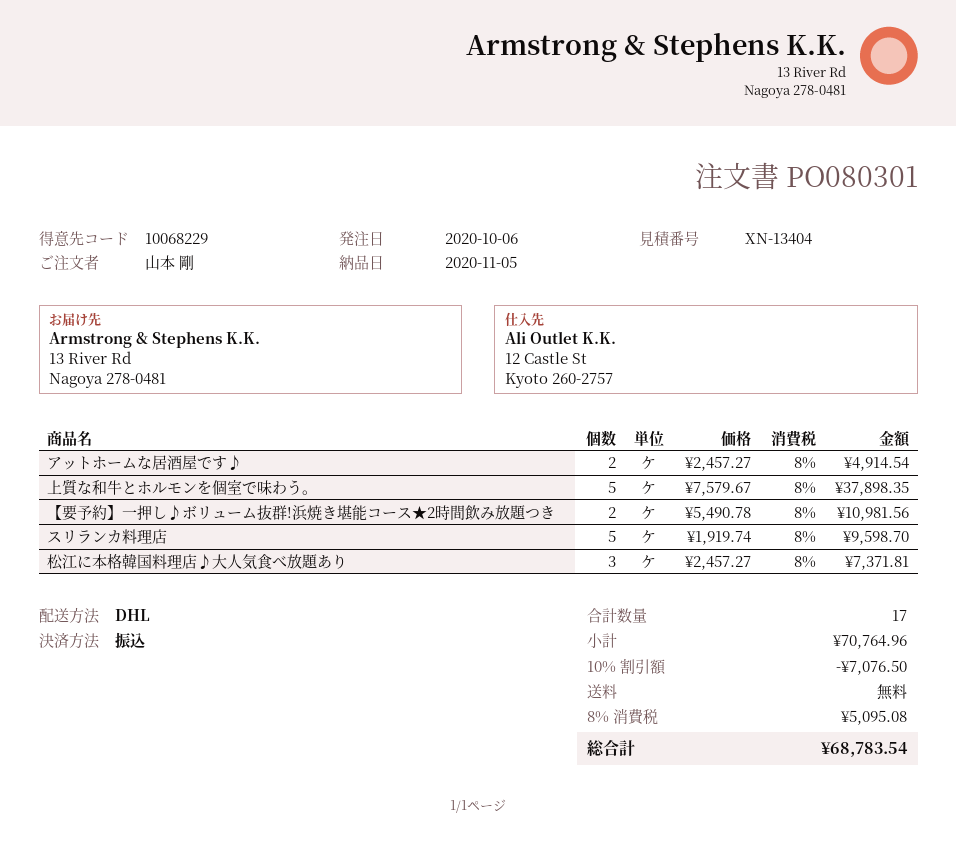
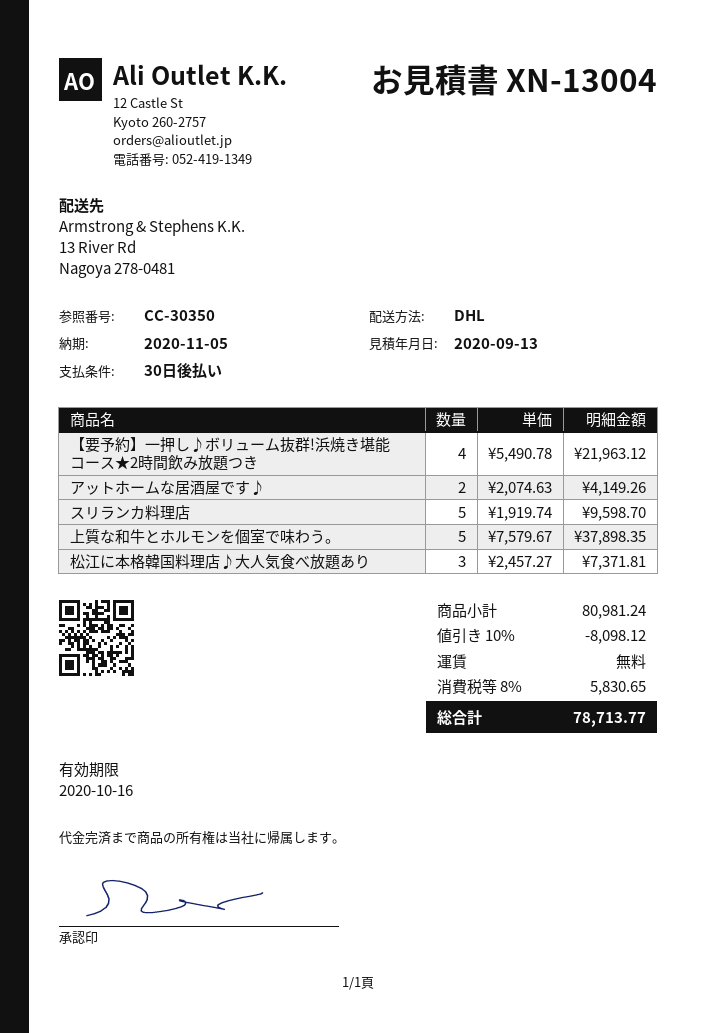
quote number: XN-13404 -> XN-13004
アットホームな居酒屋です♪: 2 x 2457.27 = 4914.54 -> 2 x 2074.63 = 4149.26
【要予約】一押し♪ボリューム抜群!浜焼き堪能コース★2時間飲み放題つき: 2 x 5490.78 = 10981.56 -> 4 x 5490.78 = 21963.12
subtotal: 70764.96 -> 80981.24
discount: 10% = 7076.50 -> 10% = 8098.12
tax: 8% = 5095.08 -> 8% = 5830.65
total: 68783.54 -> 78713.77

